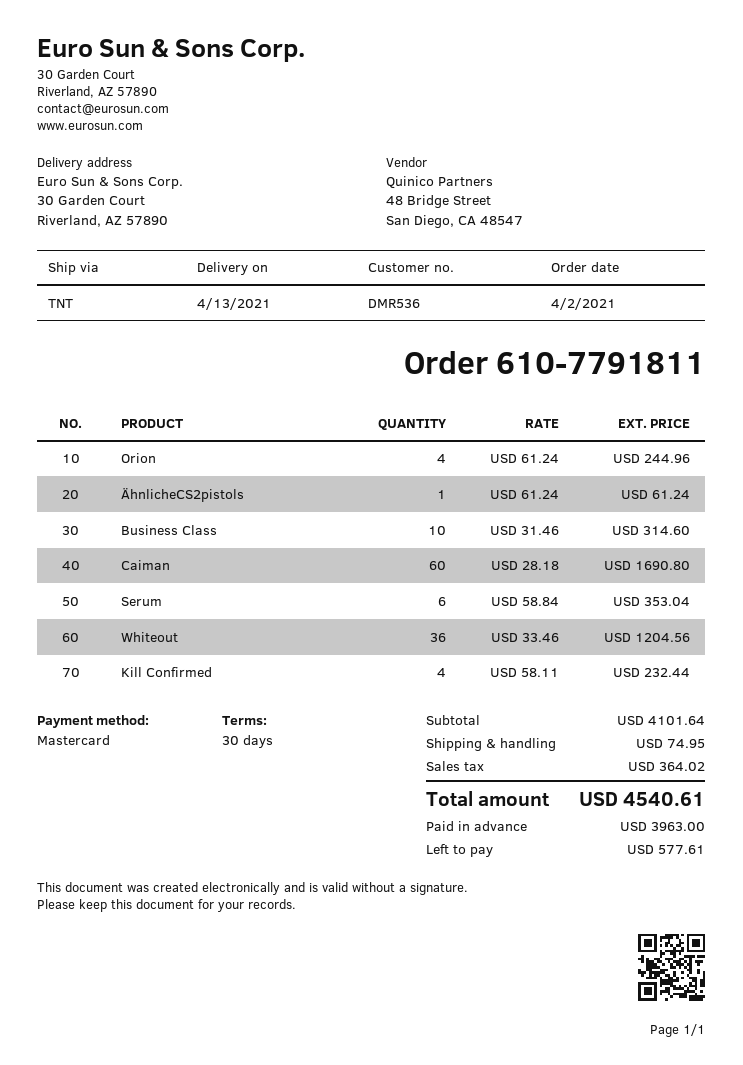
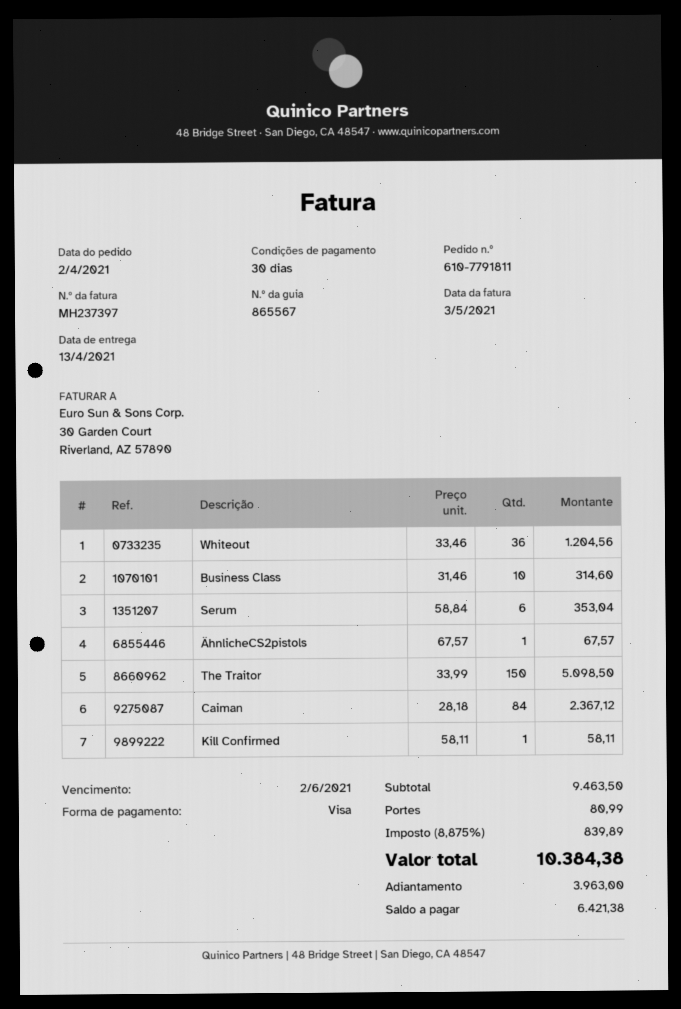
payment method: Mastercard -> Visa
Orion: 4 x 61.24 = 244.96 -> none
ÄhnlicheCS2pistols: 1 x 61.24 = 61.24 -> 1 x 67.57 = 67.57
Caiman: 60 x 28.18 = 1690.80 -> 84 x 28.18 = 2367.12
Kill Confirmed: 4 x 58.11 = 232.44 -> 1 x 58.11 = 58.11
The Traitor: none -> 150 x 33.99 = 5098.50
subtotal: 4101.64 -> 9463.50
shipping: 74.95 -> 80.99
tax: 364.02 -> 839.89
total: 4540.61 -> 10384.38
balance: 577.61 -> 6421.38

